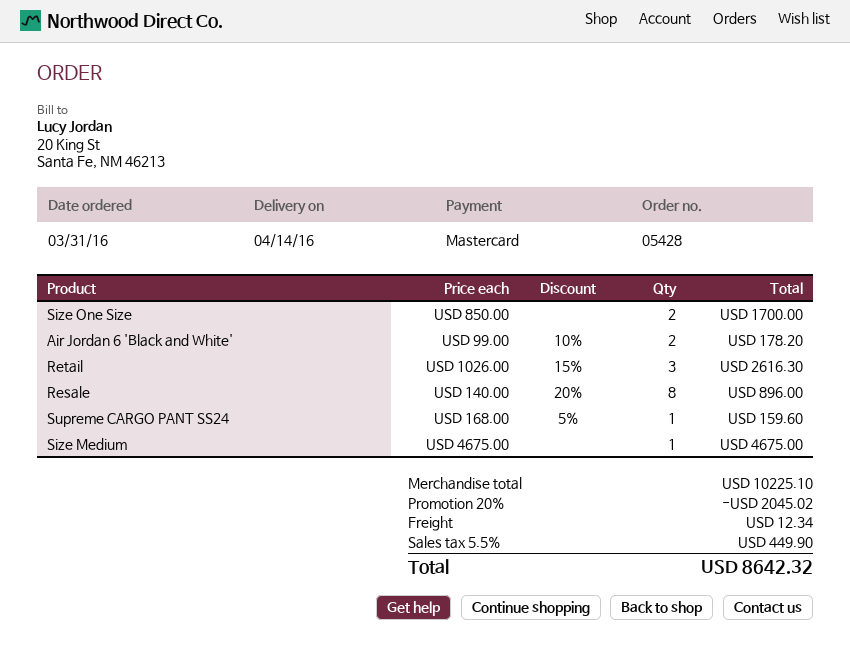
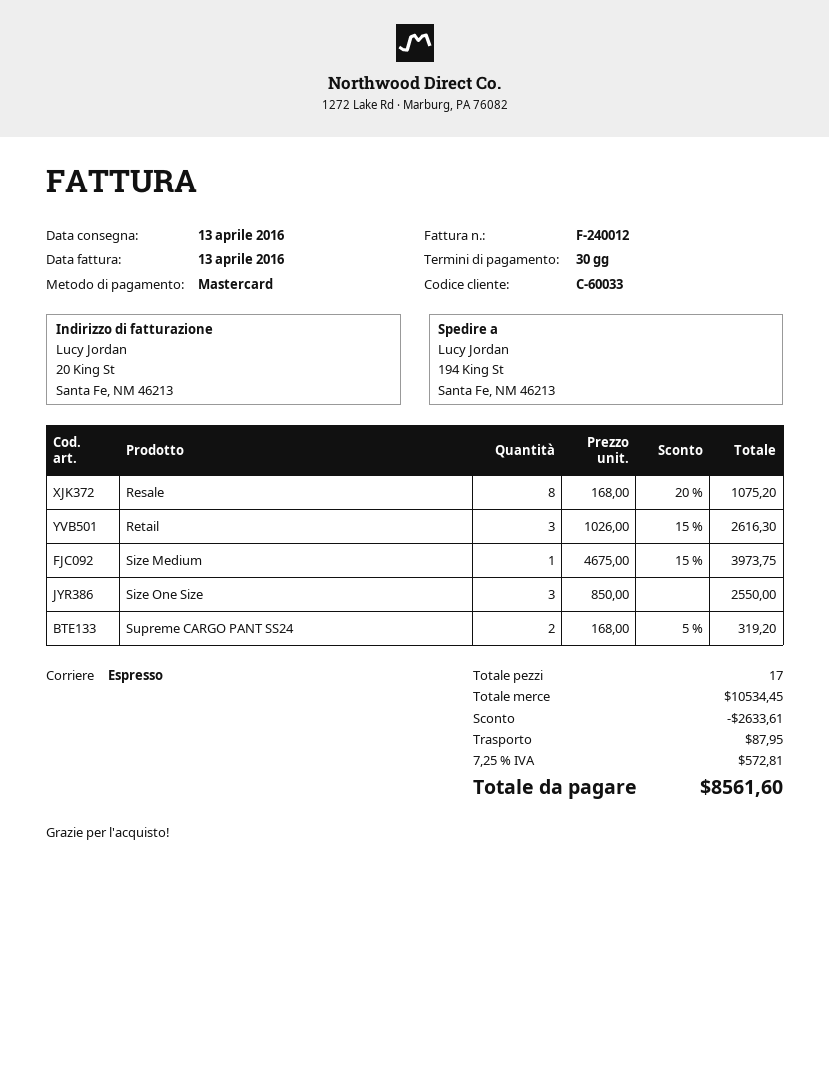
delivery date: 2016-04-14 -> 2016-04-13
Size One Size: 2 x 850.00 = 1700.00 -> 3 x 850.00 = 2550.00
Air Jordan 6 'Black and White': 2 x 99.00 - 10% = 178.20 -> none
Resale: 8 x 140.00 - 20% = 896.00 -> 8 x 168.00 - 20% = 1075.20
Supreme CARGO PANT SS24: 1 x 168.00 - 5% = 159.60 -> 2 x 168.00 - 5% = 319.20
Size Medium: 1 x 4675.00 = 4675.00 -> 1 x 4675.00 - 15% = 3973.75
subtotal: 10225.10 -> 10534.45
discount: 2045.02 -> 2633.61
shipping: 12.34 -> 87.95
tax: 5.5% = 449.90 -> 7.25% = 572.81
total: 8642.32 -> 8561.60

